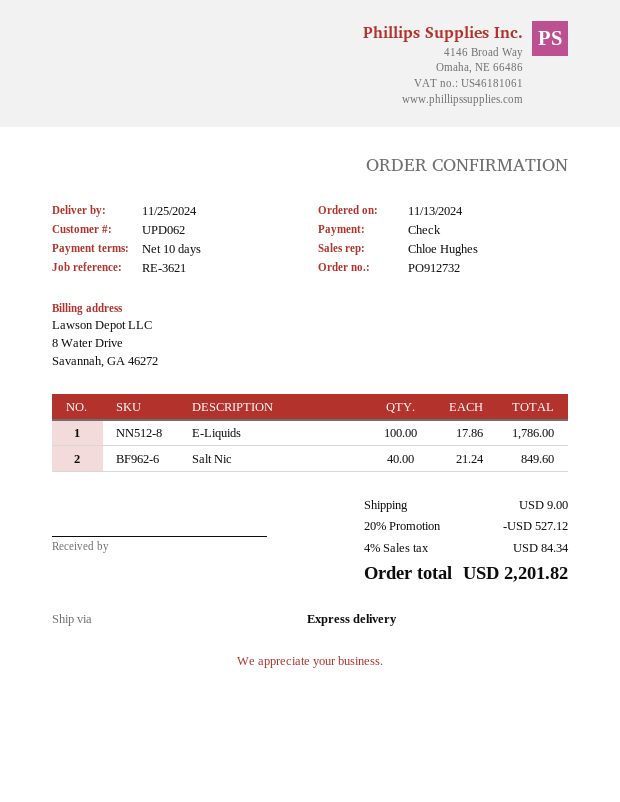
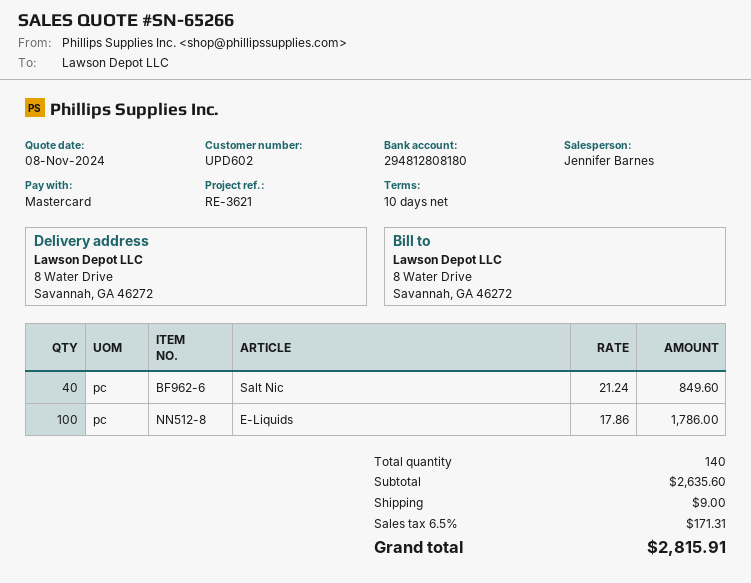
customer number: UPD062 -> UPD602
sales rep: Chloe Hughes -> Jennifer Barnes
payment method: cheque -> Mastercard
discount: 20% = 527.12 -> none
tax: 4% = 84.34 -> 6.5% = 171.31
total: 2201.82 -> 2815.91

